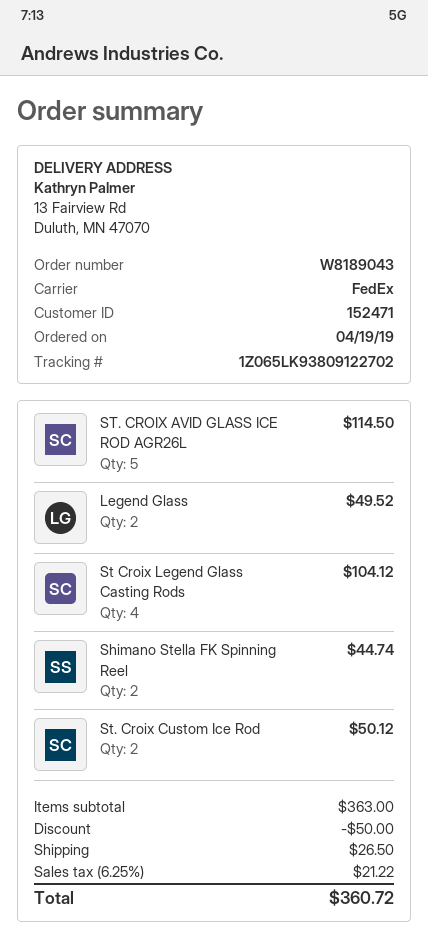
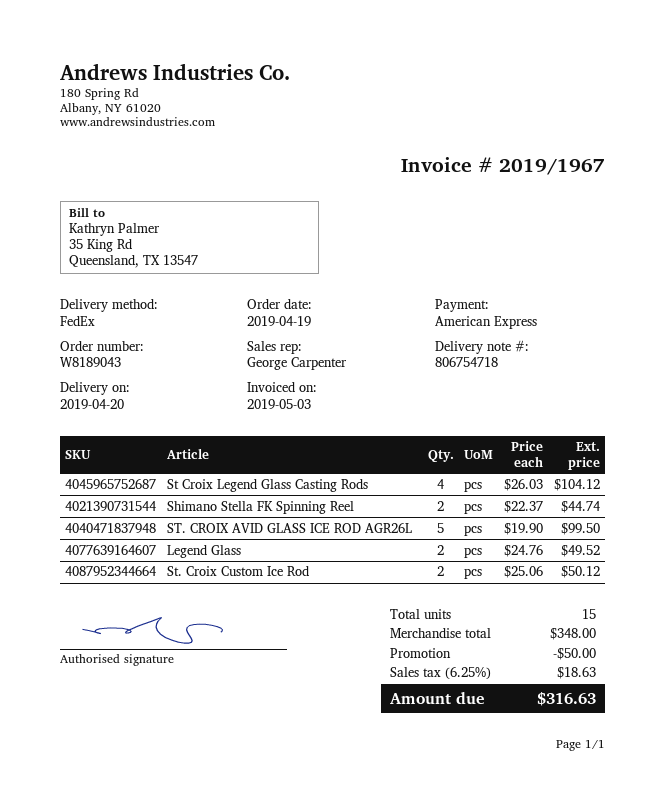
ST. CROIX AVID GLASS ICE ROD AGR26L: 5 for 114.50 -> 5 for 99.50
subtotal: 363.00 -> 348.00
shipping: 26.50 -> none
tax: 6.25% = 21.22 -> 6.25% = 18.63
total: 360.72 -> 316.63

